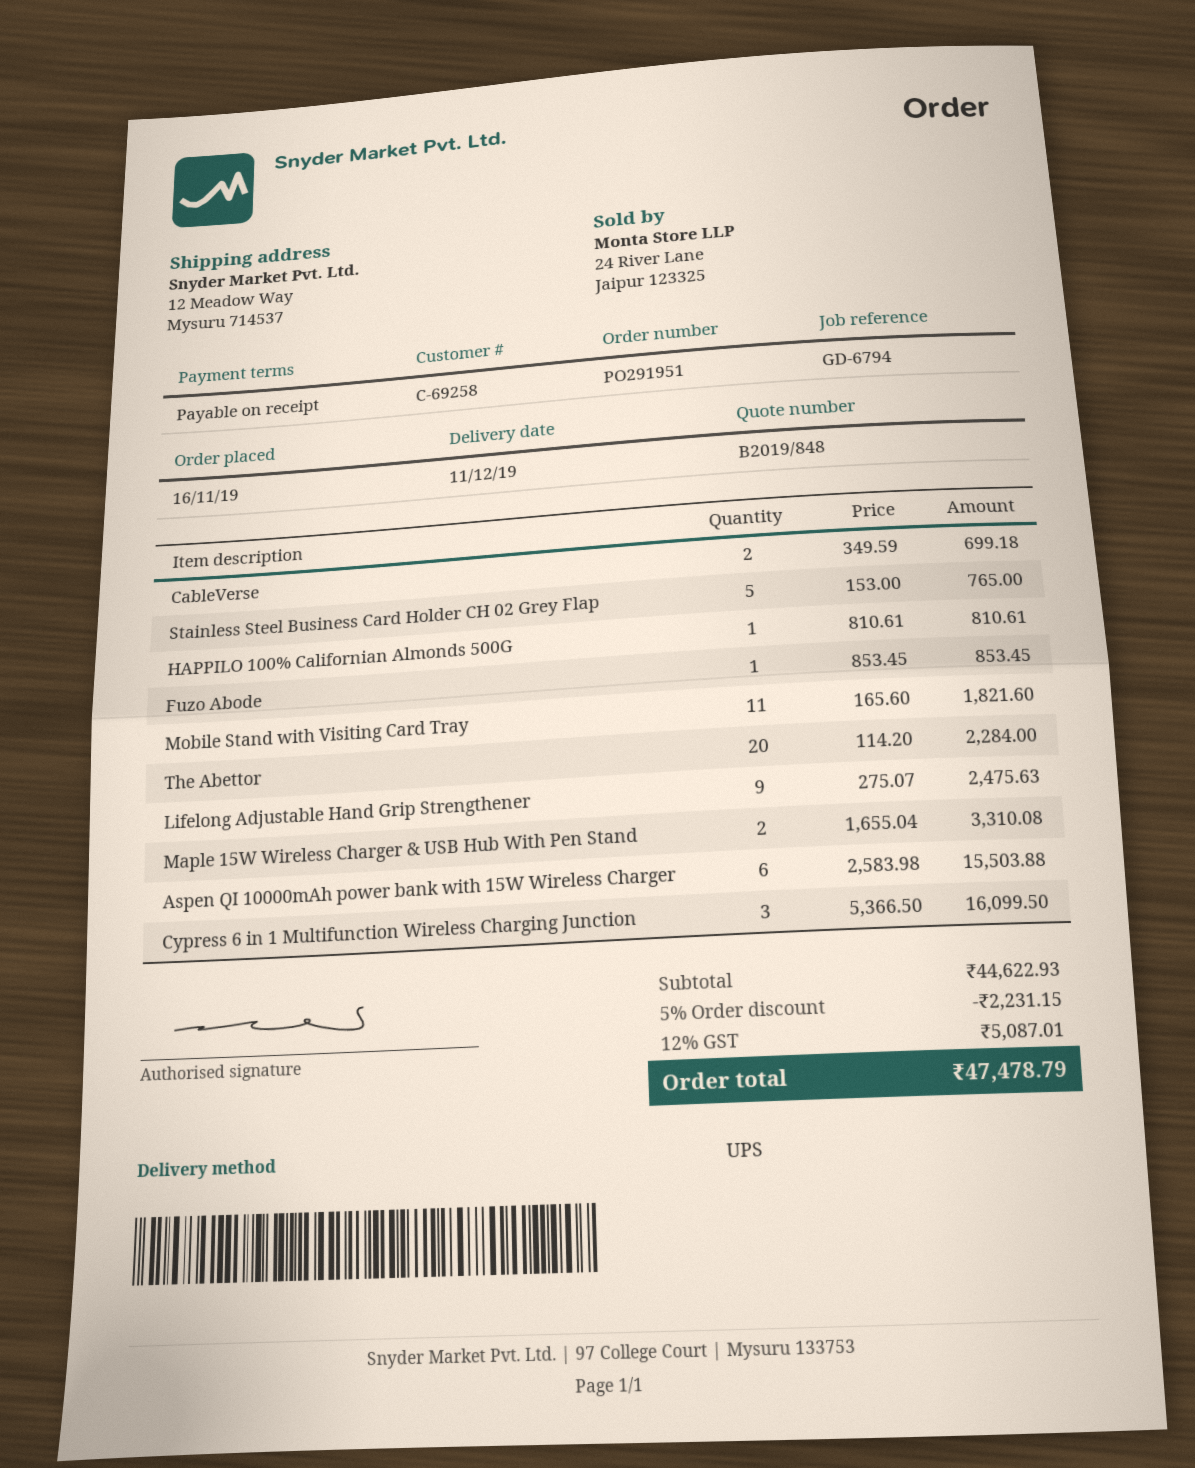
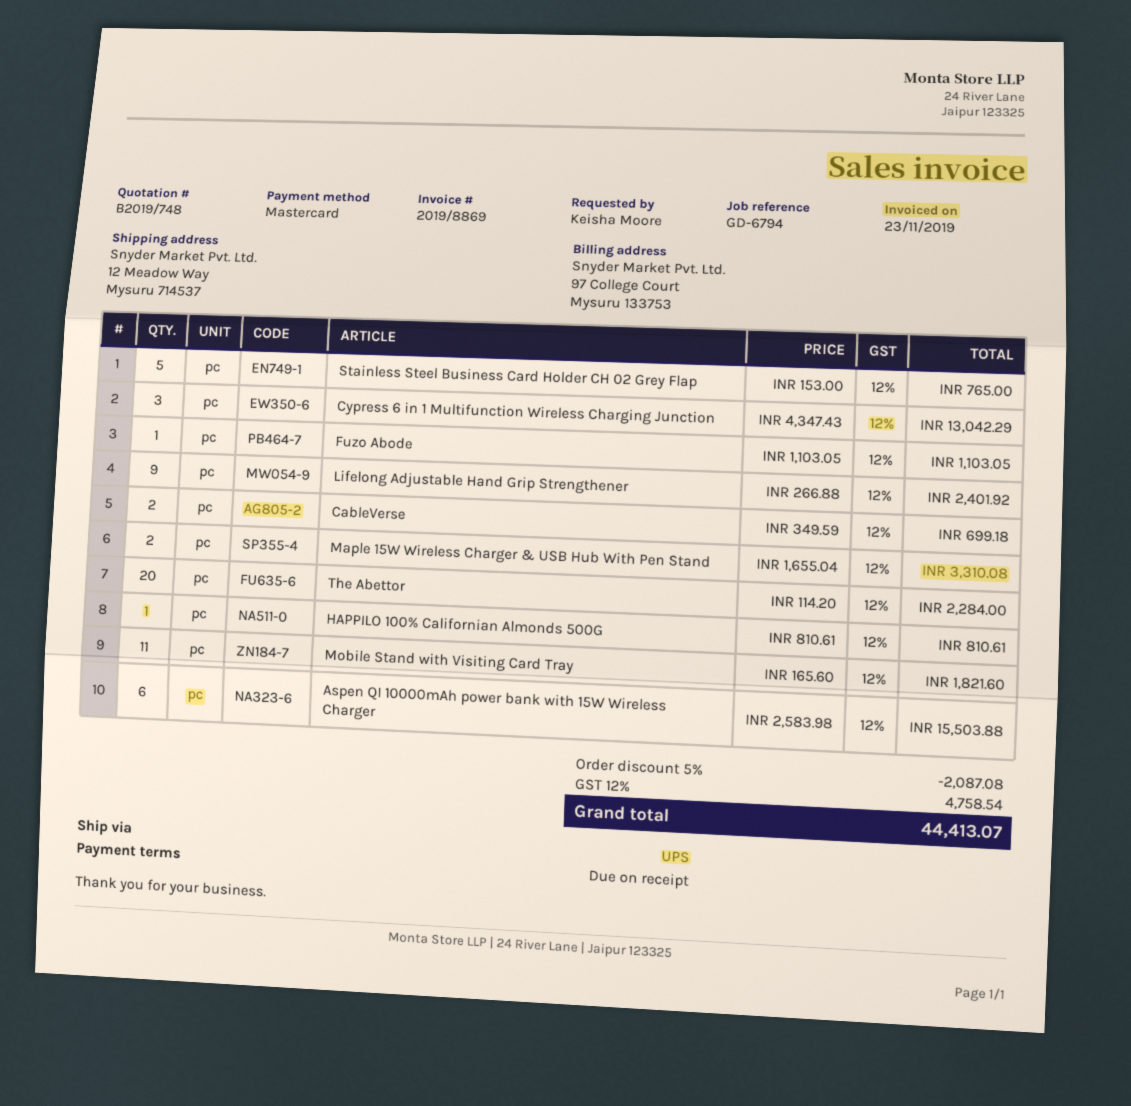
quote number: B2019/848 -> B2019/748
Fuzo Abode: 1 x 853.45 = 853.45 -> 1 x 1103.05 = 1103.05
Lifelong Adjustable Hand Grip Strengthener: 9 x 275.07 = 2475.63 -> 9 x 266.88 = 2401.92
Cypress 6 in 1 Multifunction Wireless Charging Junction: 3 x 5366.50 = 16099.50 -> 3 x 4347.43 = 13042.29
discount: 5% = 2231.15 -> 5% = 2087.08
tax: 12% = 5087.01 -> 12% = 4758.54
total: 47478.79 -> 44413.07

